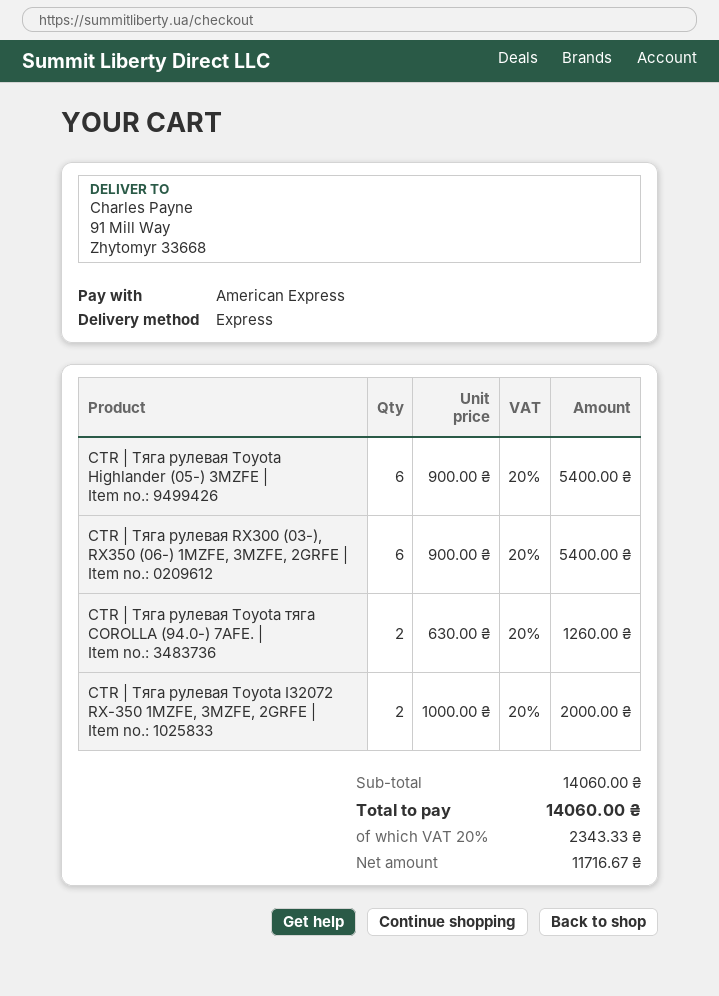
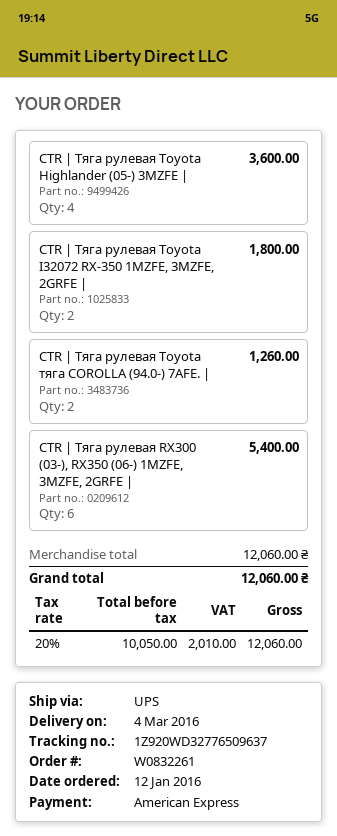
shipping method: express -> UPS
CTR | Тяга рулевая Toyota Highlander (05-) 3MZFE |: 6 for 5400.00 -> 4 for 3600.00
CTR | Тяга рулевая Toyota I32072 RX-350 1MZFE, 3MZFE, 2GRFE |: 2 for 2000.00 -> 2 for 1800.00
subtotal: 14060.00 -> 12060.00
net: 11716.67 -> 10050.00
tax: 20% = 2343.33 -> 20% = 2010.00
total: 14060.00 -> 12060.00

